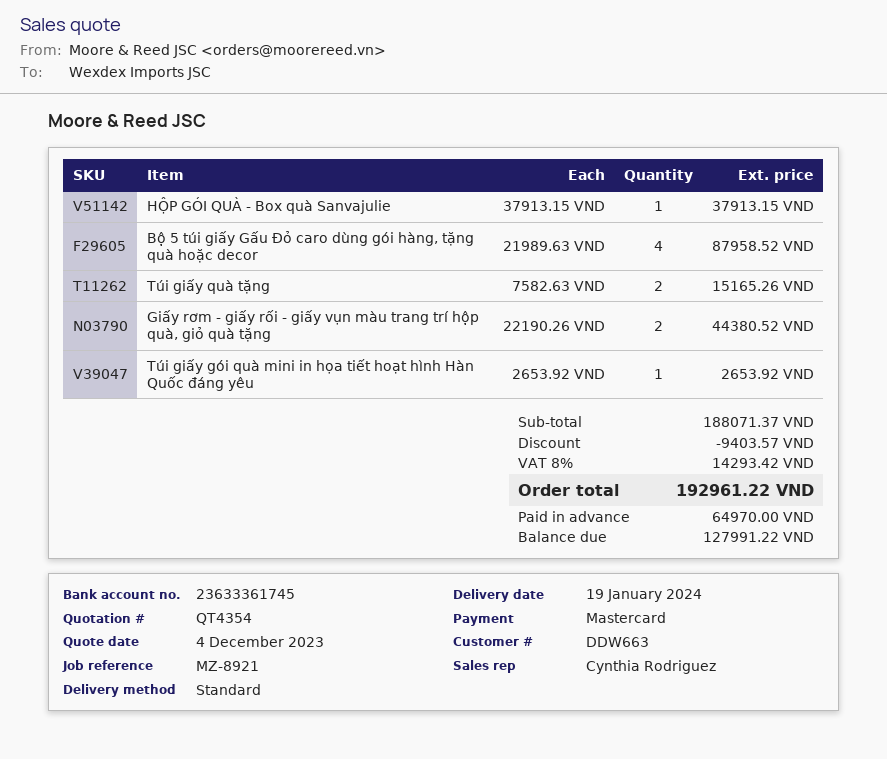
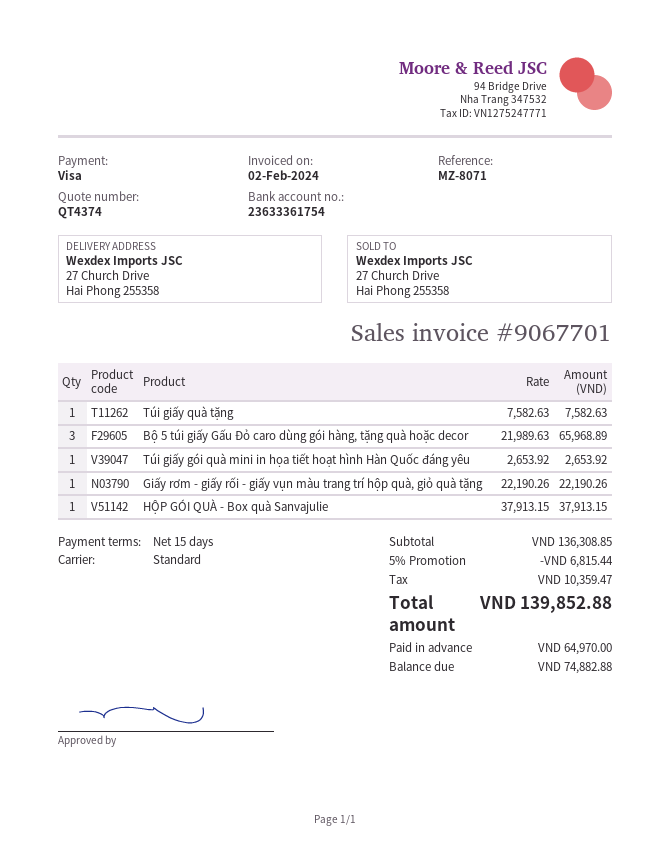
quote number: QT4354 -> QT4374
reference: MZ-8921 -> MZ-8071
payment method: Mastercard -> Visa
bank account: 23633361745 -> 23633361754
Bộ 5 túi giấy Gấu Đỏ caro dùng gói hàng, tặng quà hoặc decor: 4 x 21989.63 = 87958.52 -> 3 x 21989.63 = 65968.89
Túi giấy quà tặng: 2 x 7582.63 = 15165.26 -> 1 x 7582.63 = 7582.63
Giấy rơm - giấy rối - giấy vụn màu trang trí hộp quà, giỏ quà tặng: 2 x 22190.26 = 44380.52 -> 1 x 22190.26 = 22190.26
subtotal: 188071.37 -> 136308.85
discount: 9403.57 -> 6815.44
tax: 14293.42 -> 10359.47
total: 192961.22 -> 139852.88
balance: 127991.22 -> 74882.88

